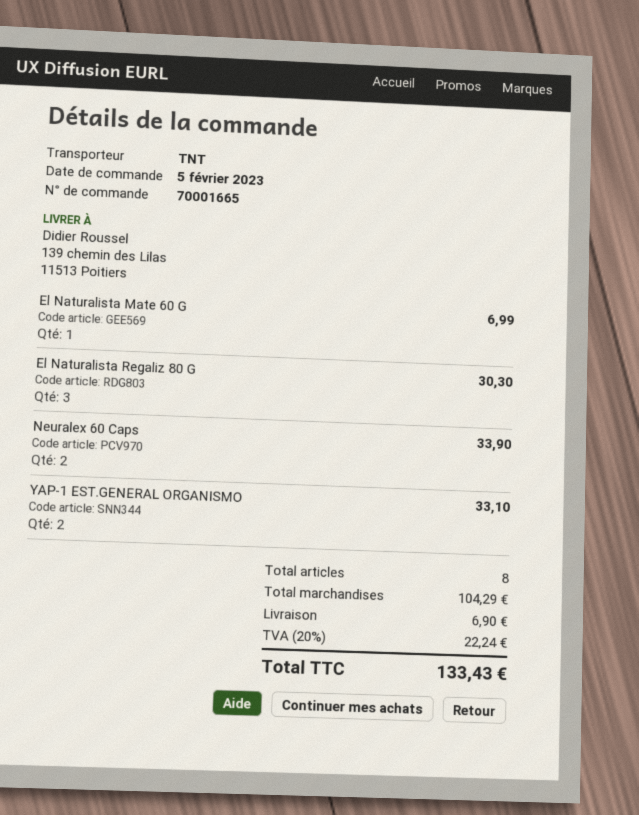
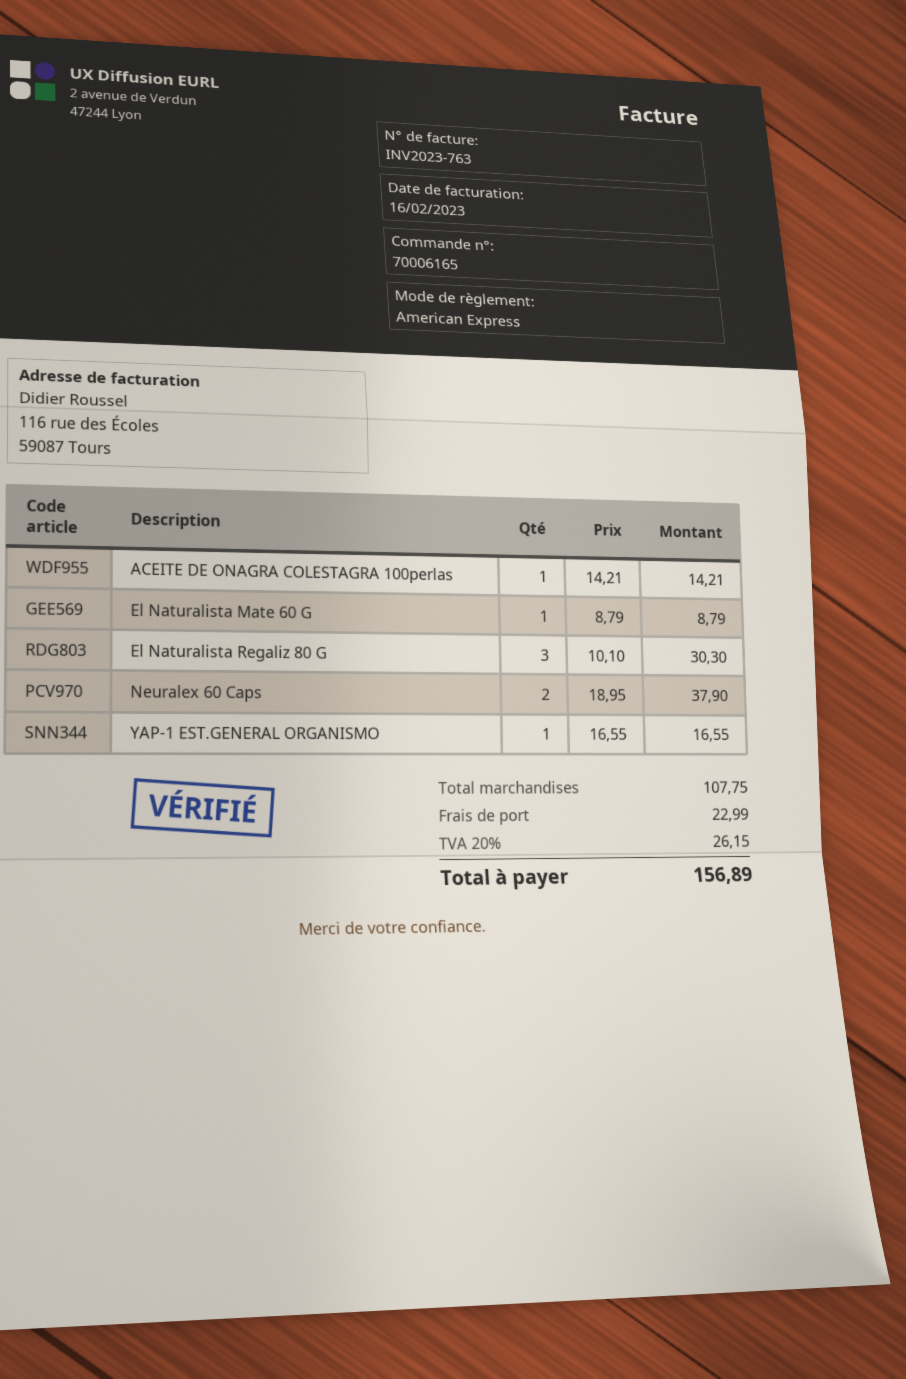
order number: 70001665 -> 70006165
El Naturalista Mate 60 G: 1 for 6.99 -> 1 for 8.79
Neuralex 60 Caps: 2 for 33.90 -> 2 for 37.90
YAP-1 EST.GENERAL ORGANISMO: 2 for 33.10 -> 1 for 16.55
ACEITE DE ONAGRA COLESTAGRA 100perlas: none -> 1 for 14.21
subtotal: 104.29 -> 107.75
shipping: 6.90 -> 22.99
tax: 20% = 22.24 -> 20% = 26.15
total: 133.43 -> 156.89

